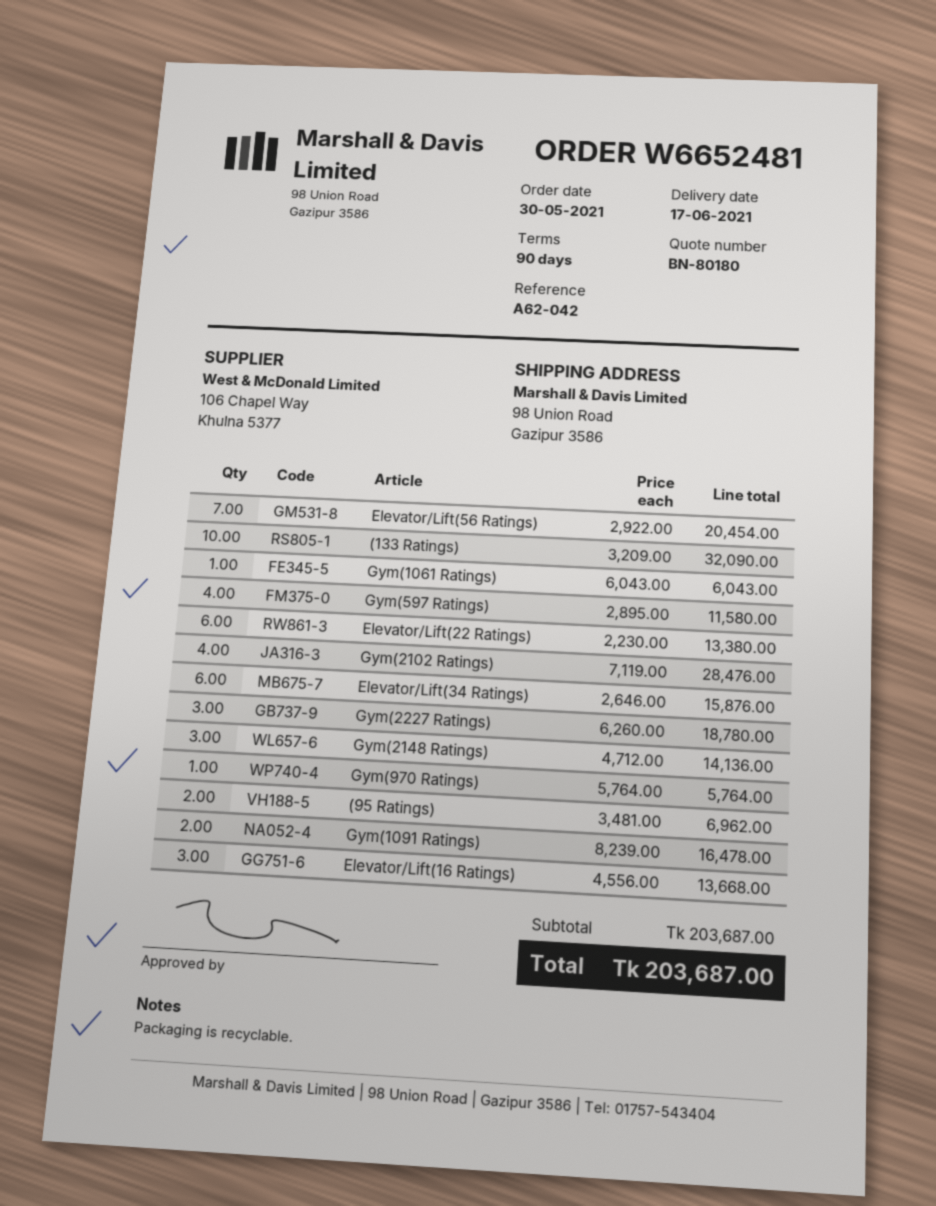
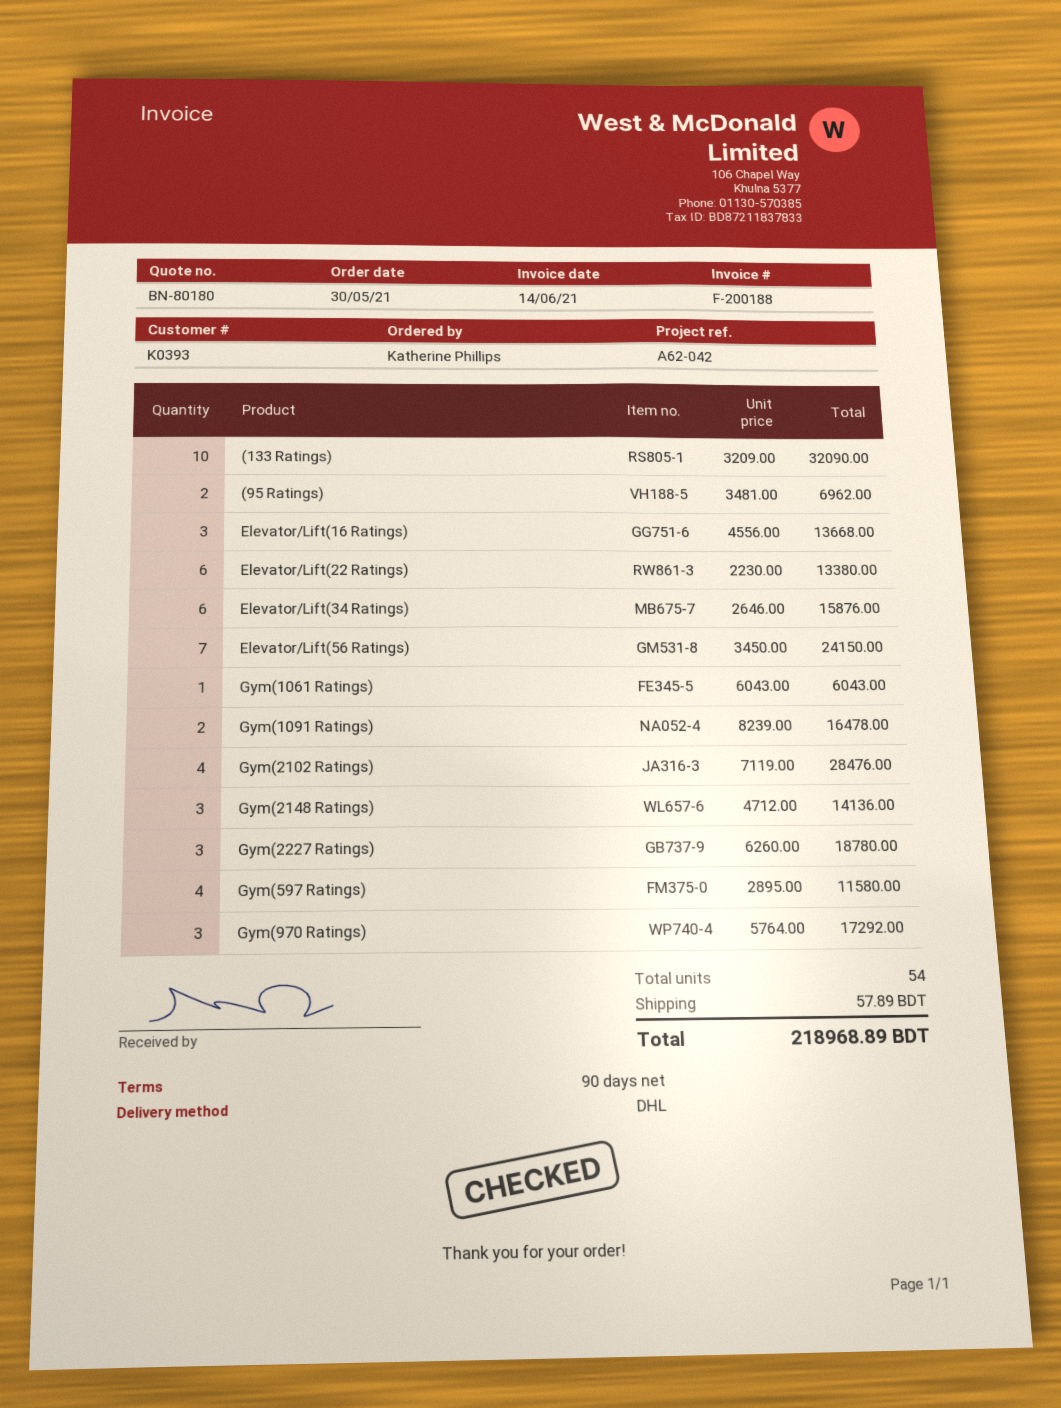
Elevator/Lift(56 Ratings): 7 x 2922.00 = 20454.00 -> 7 x 3450.00 = 24150.00
Gym(970 Ratings): 1 x 5764.00 = 5764.00 -> 3 x 5764.00 = 17292.00
shipping: none -> 57.89
total: 203687.00 -> 218968.89

